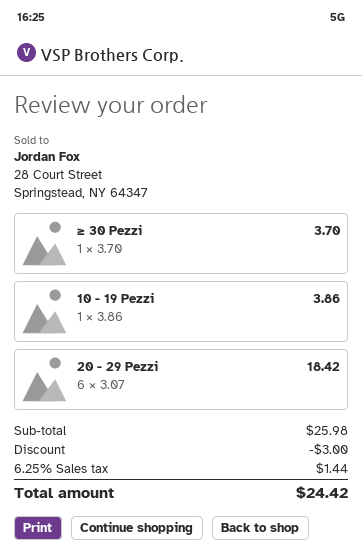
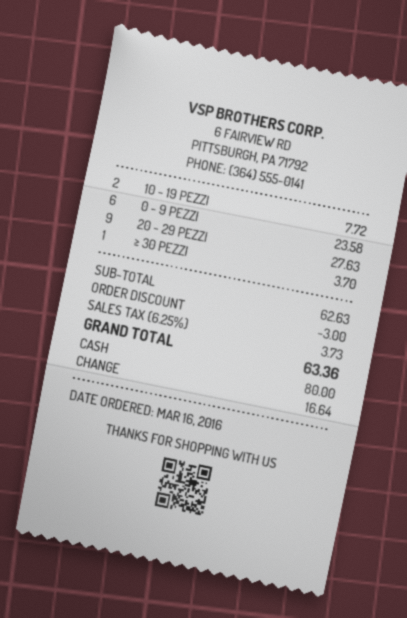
10 - 19 Pezzi: 1 for 3.86 -> 2 for 7.72
20 - 29 Pezzi: 6 for 18.42 -> 9 for 27.63
0 - 9 PEZZI: none -> 6 for 23.58
subtotal: 25.98 -> 62.63
tax: 6.25% = 1.44 -> 6.25% = 3.73
total: 24.42 -> 63.36

